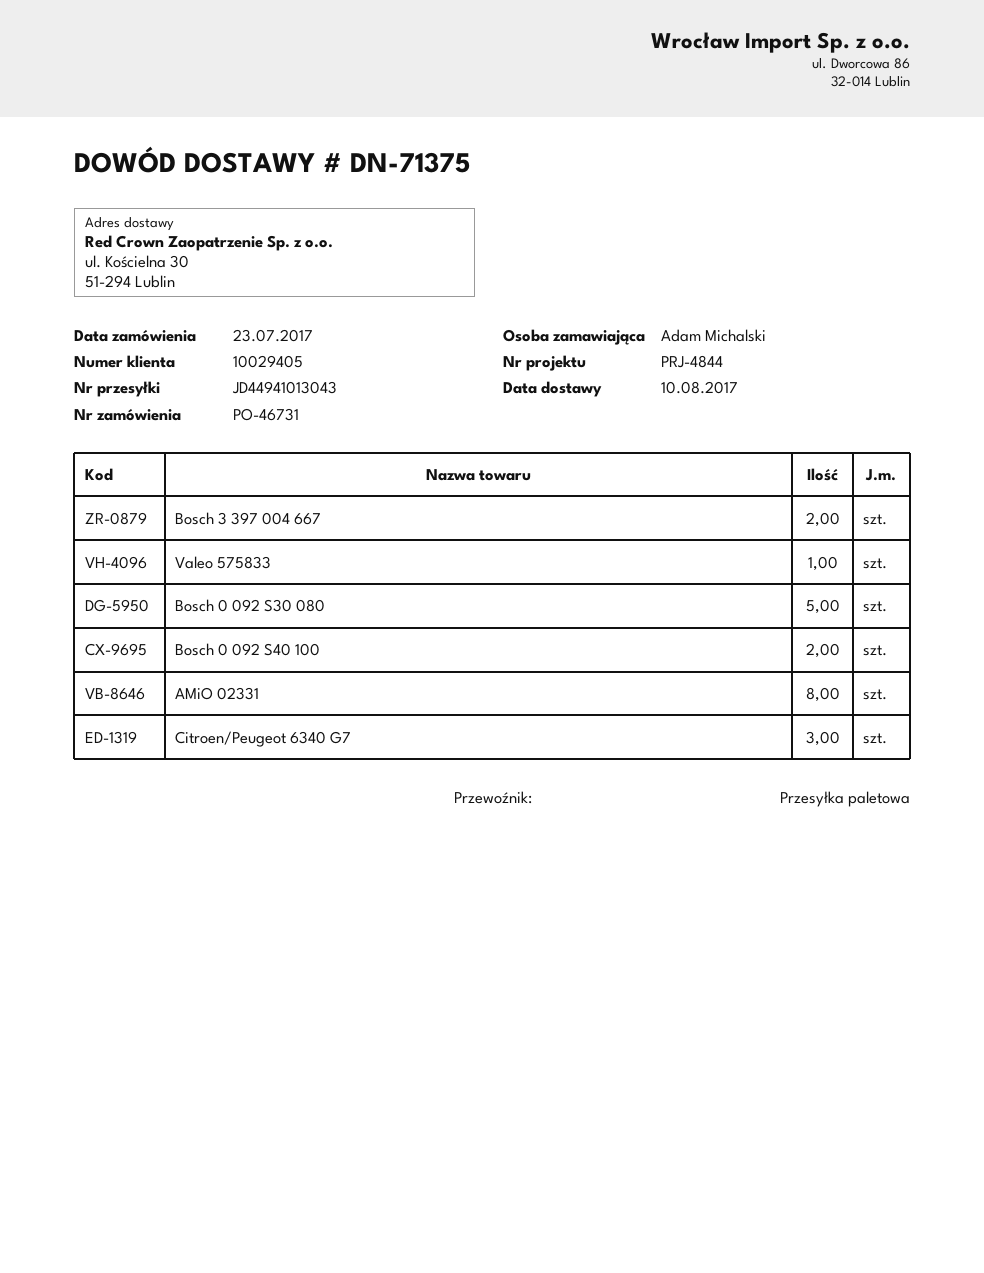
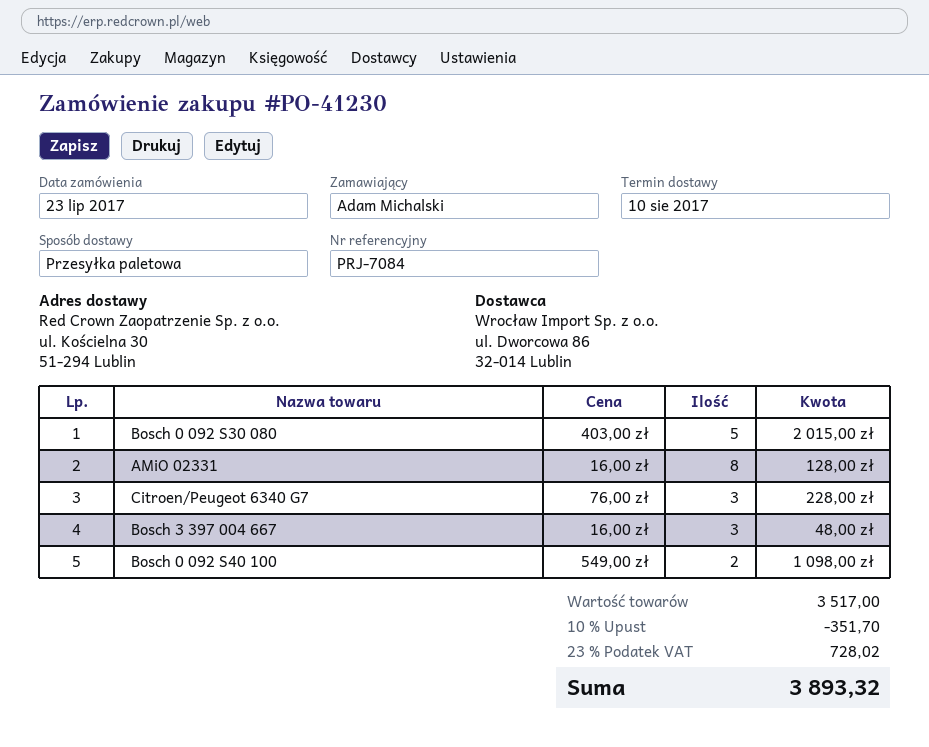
order number: PO-46731 -> PO-41230
reference: PRJ-4844 -> PRJ-7084
Bosch 3 397 004 667: 2 -> 3
Valeo 575833: 1 -> none

